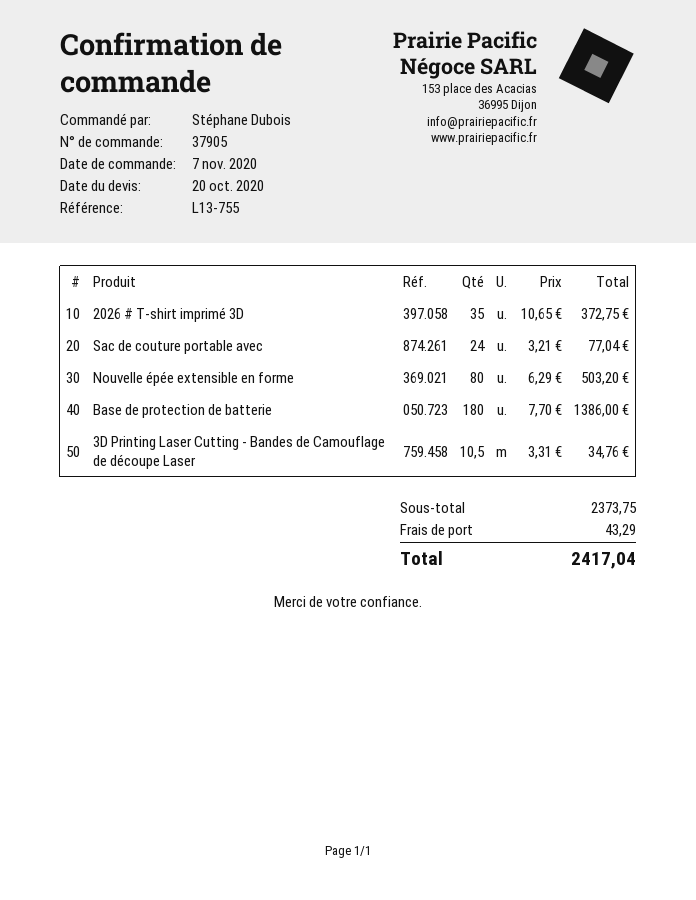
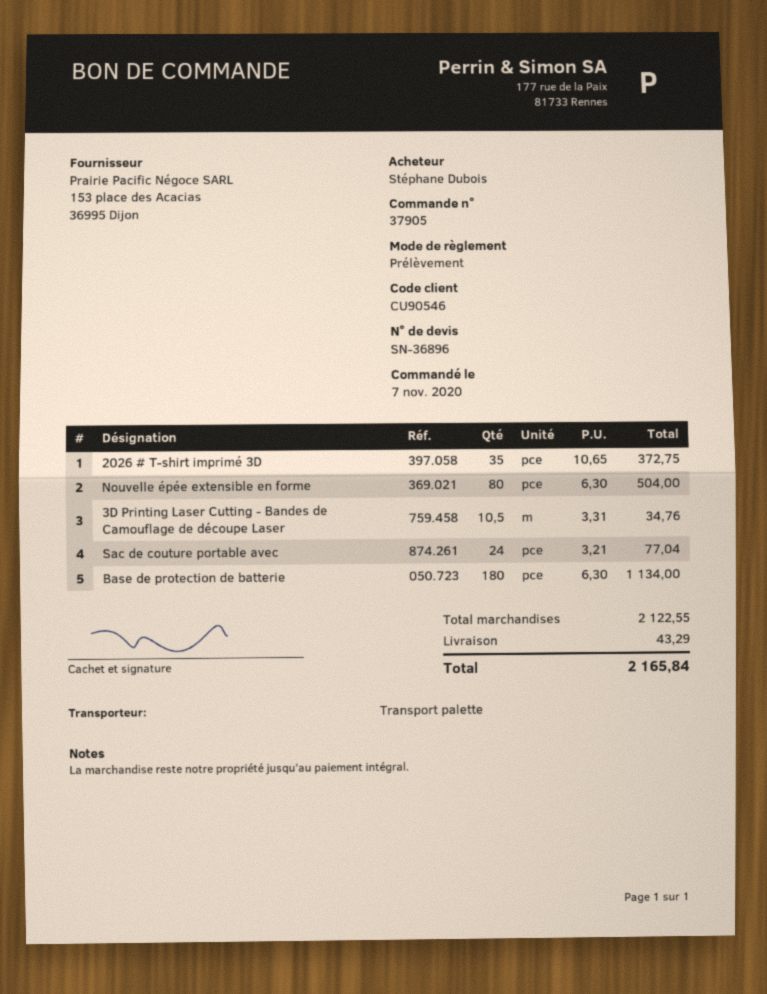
Nouvelle épée extensible en forme: 80 x 6.29 = 503.20 -> 80 x 6.30 = 504.00
Base de protection de batterie: 180 x 7.70 = 1386.00 -> 180 x 6.30 = 1134.00
subtotal: 2373.75 -> 2122.55
total: 2417.04 -> 2165.84

